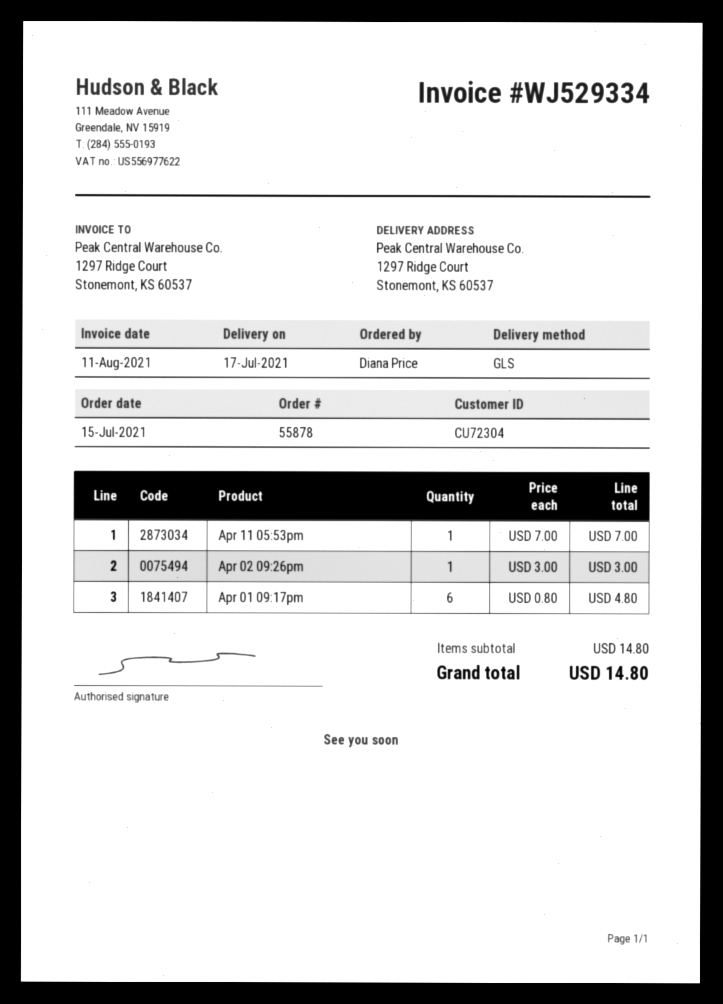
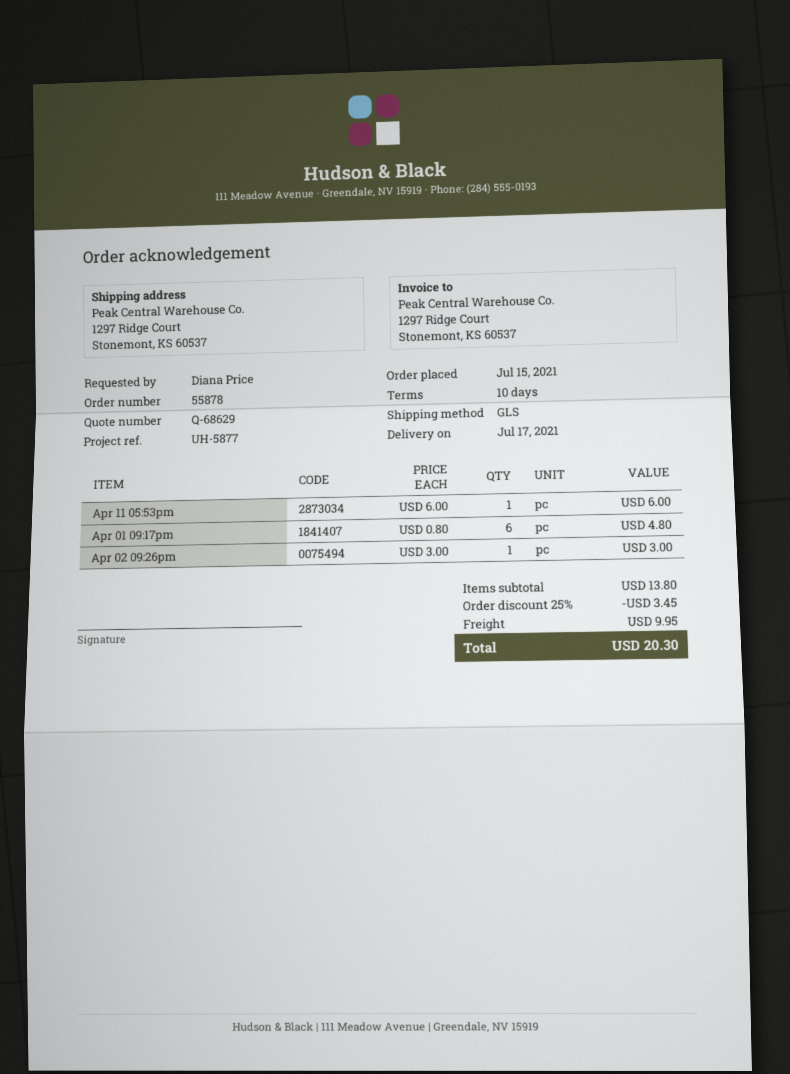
Apr 11 05:53pm: 1 x 7.00 = 7.00 -> 1 x 6.00 = 6.00
subtotal: 14.80 -> 13.80
discount: none -> 25% = 3.45
shipping: none -> 9.95
total: 14.80 -> 20.30

